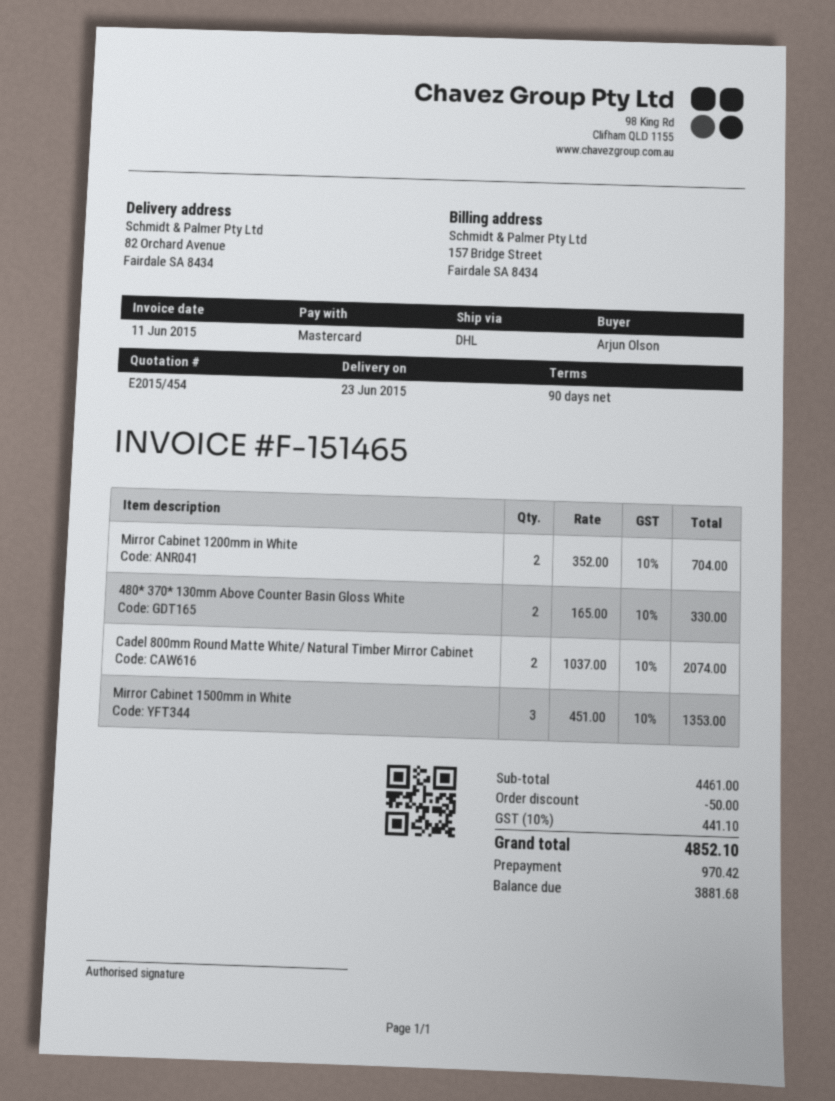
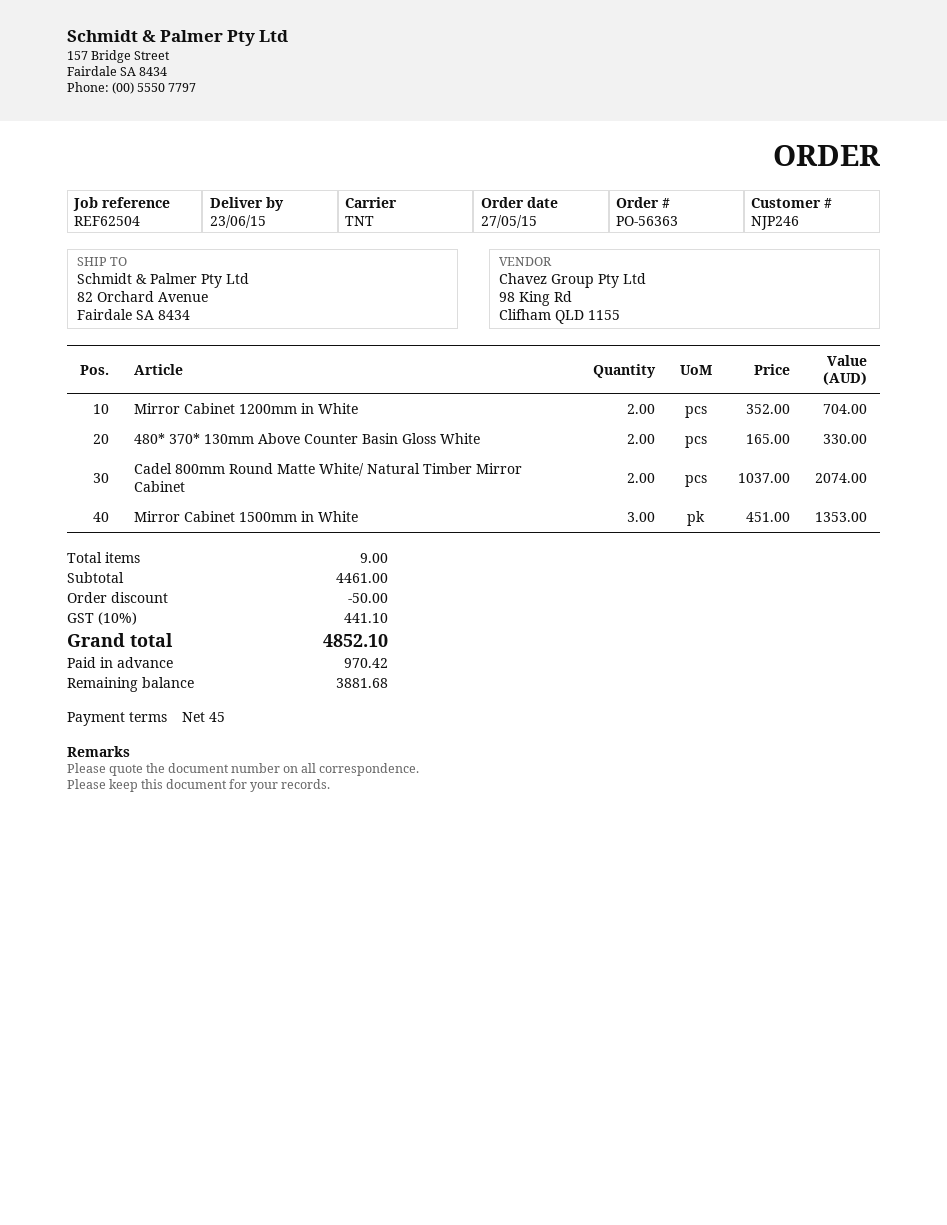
payment terms: 90 days -> 45 days
shipping method: DHL -> TNT

